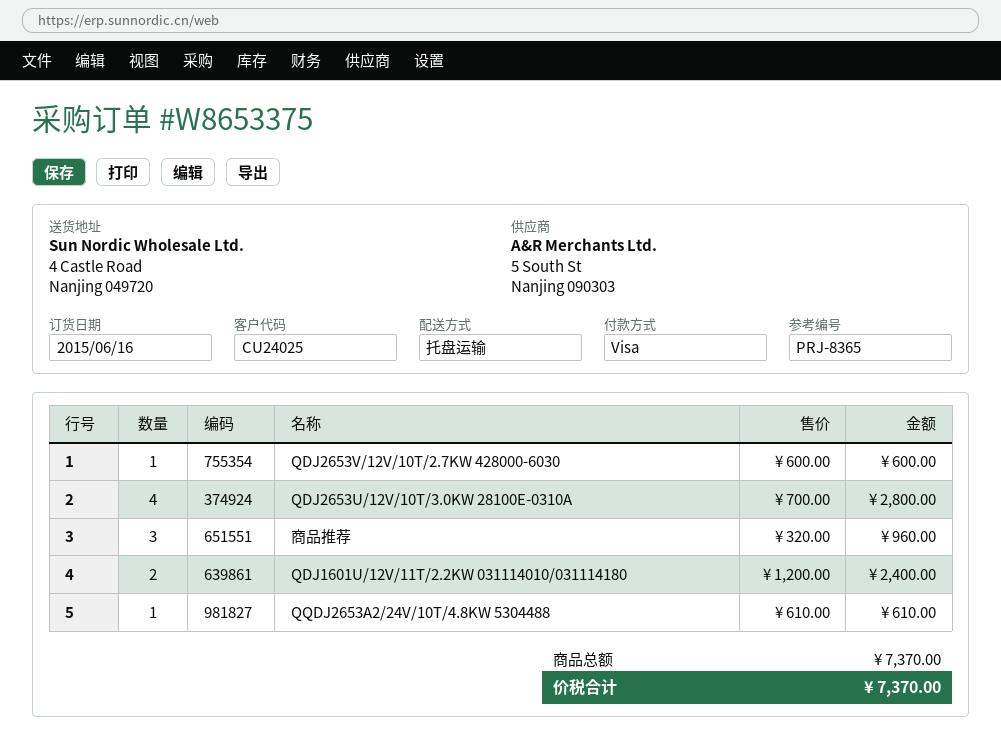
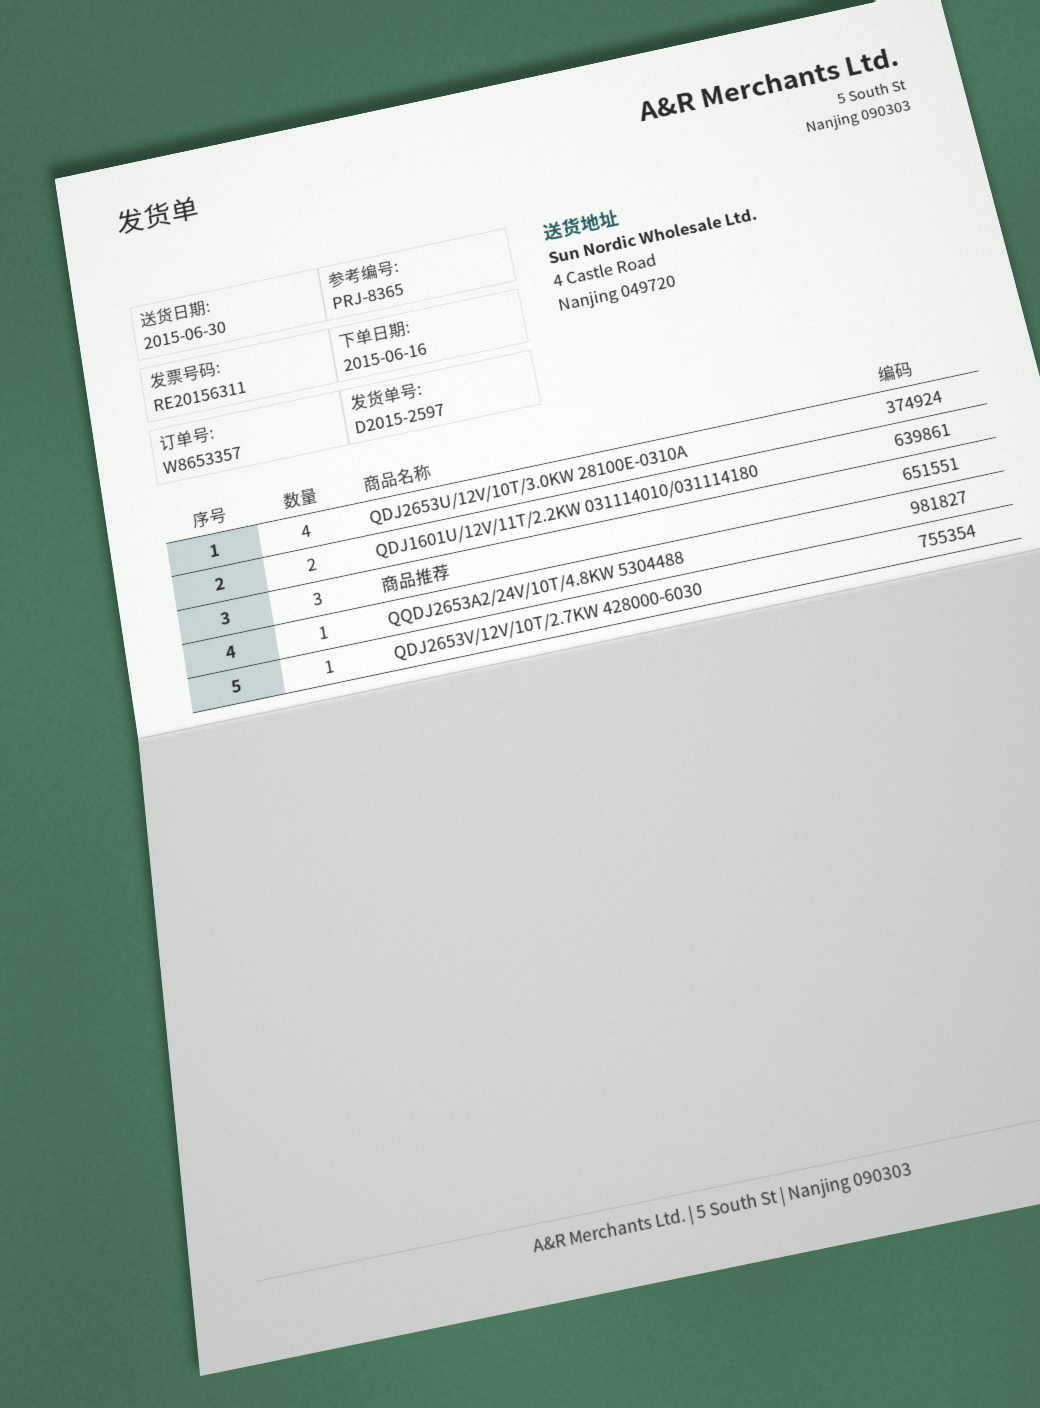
order number: W8653375 -> W8653357

